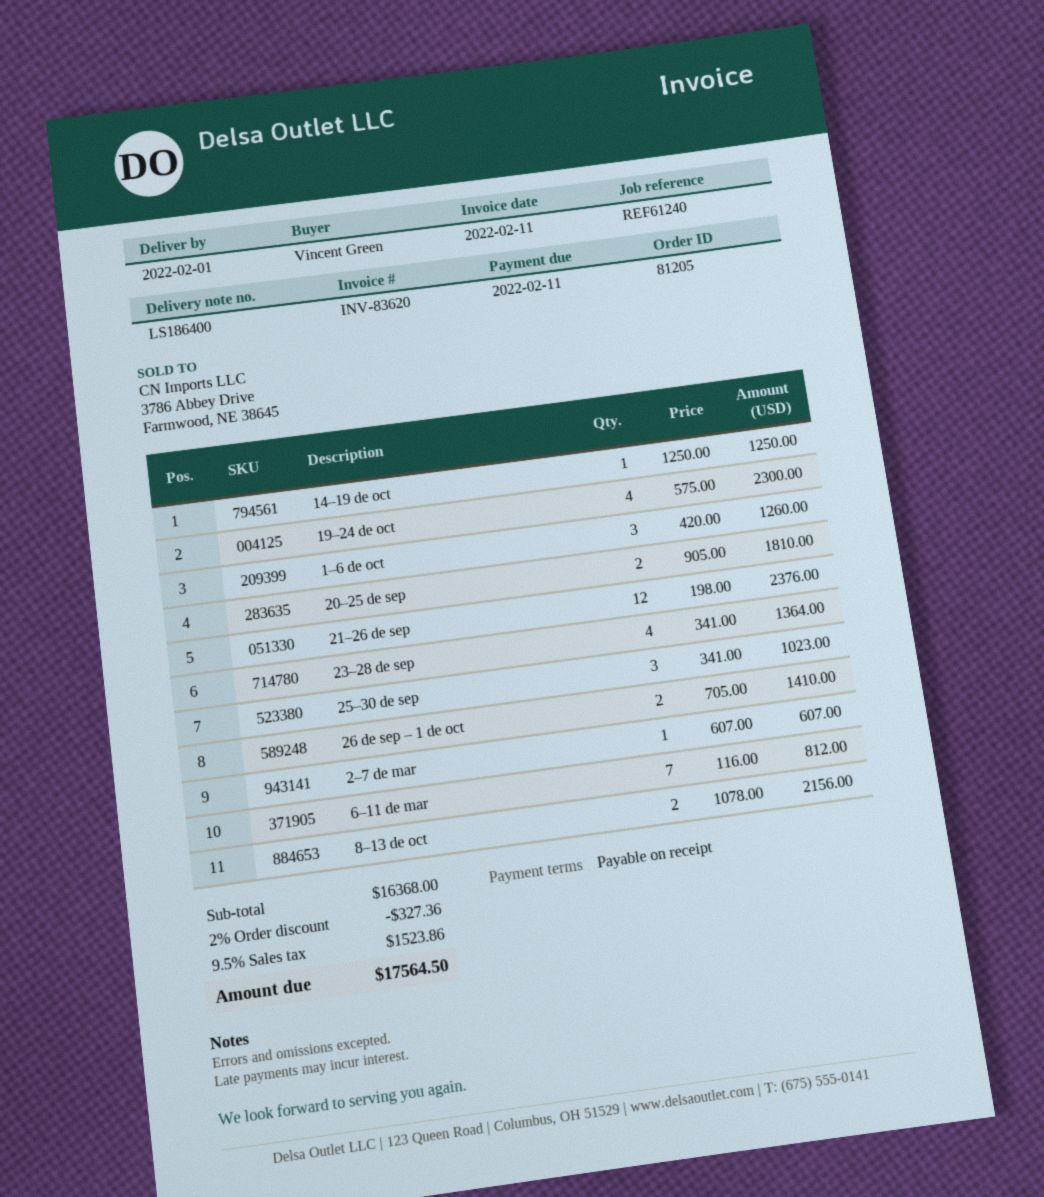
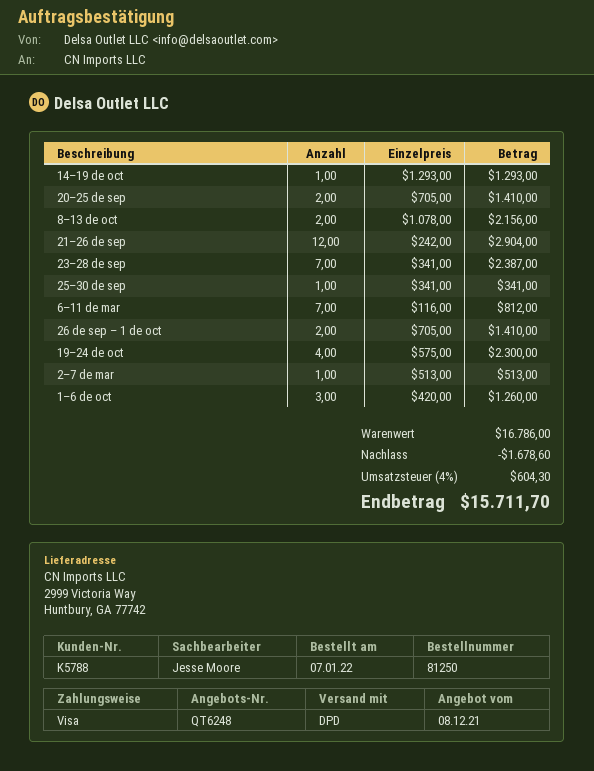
order number: 81205 -> 81250
14–19 de oct: 1 x 1250.00 = 1250.00 -> 1 x 1293.00 = 1293.00
20–25 de sep: 2 x 905.00 = 1810.00 -> 2 x 705.00 = 1410.00
21–26 de sep: 12 x 198.00 = 2376.00 -> 12 x 242.00 = 2904.00
23–28 de sep: 4 x 341.00 = 1364.00 -> 7 x 341.00 = 2387.00
25–30 de sep: 3 x 341.00 = 1023.00 -> 1 x 341.00 = 341.00
2–7 de mar: 1 x 607.00 = 607.00 -> 1 x 513.00 = 513.00
subtotal: 16368.00 -> 16786.00
discount: 327.36 -> 1678.60
tax: 9.5% = 1523.86 -> 4% = 604.30
total: 17564.50 -> 15711.70

